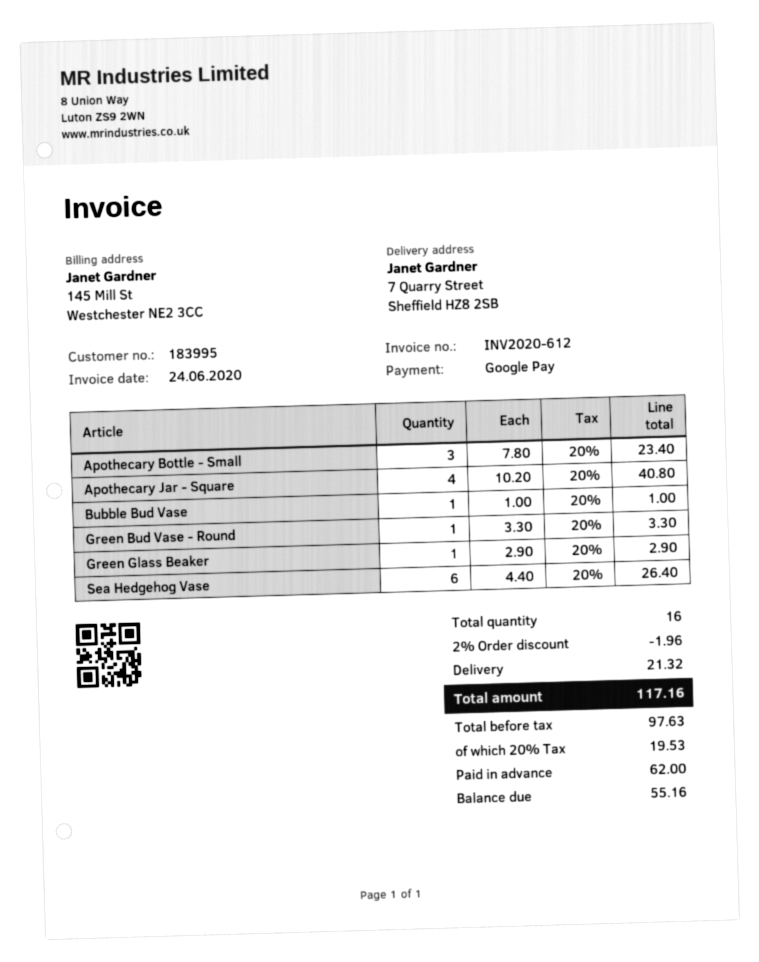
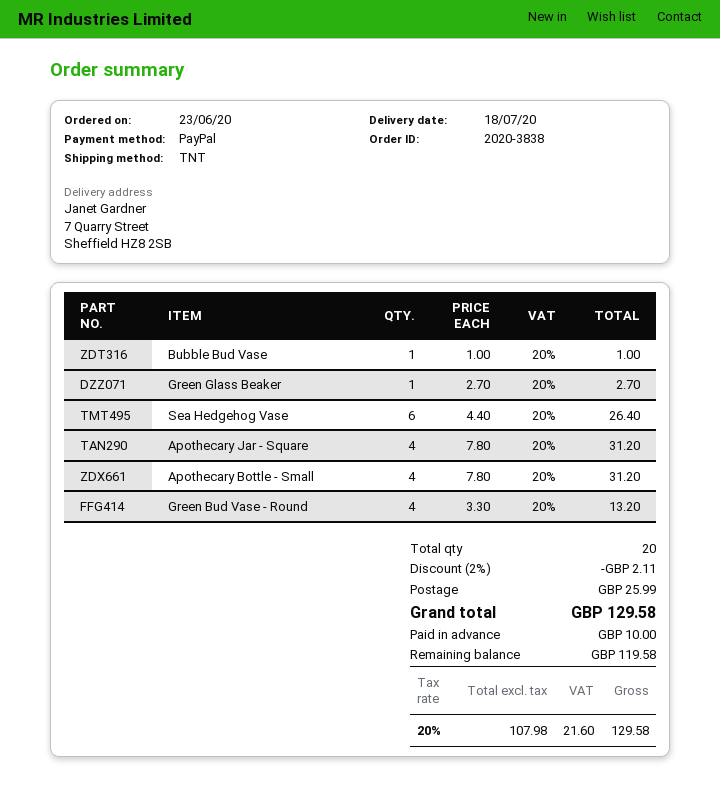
payment method: Google Pay -> PayPal
Apothecary Bottle - Small: 3 x 7.80 = 23.40 -> 4 x 7.80 = 31.20
Apothecary Jar - Square: 4 x 10.20 = 40.80 -> 4 x 7.80 = 31.20
Green Bud Vase - Round: 1 x 3.30 = 3.30 -> 4 x 3.30 = 13.20
Green Glass Beaker: 1 x 2.90 = 2.90 -> 1 x 2.70 = 2.70
total quantity: 16 -> 20
discount: 2% = 1.96 -> 2% = 2.11
shipping: 21.32 -> 25.99
net: 97.63 -> 107.98
tax: 20% = 19.53 -> 20% = 21.60
total: 117.16 -> 129.58
deposit: 62.00 -> 10.00
balance: 55.16 -> 119.58

